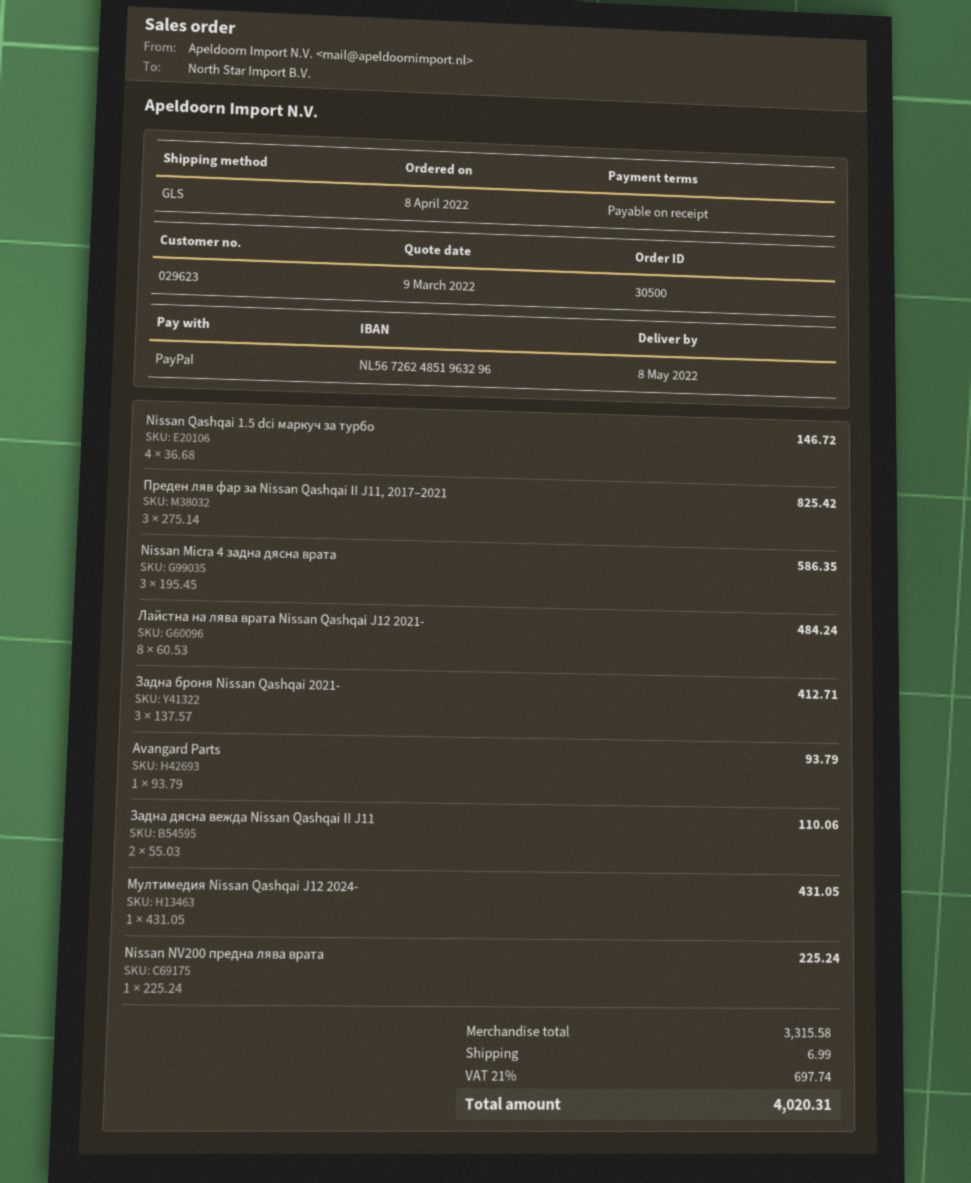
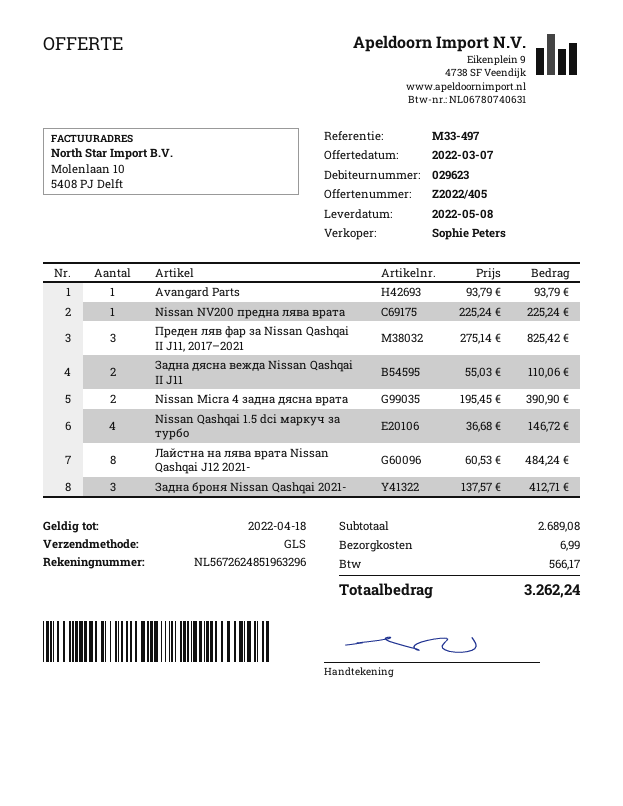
quote date: 2022-03-09 -> 2022-03-07
Nissan Micra 4 задна дясна врата: 3 x 195.45 = 586.35 -> 2 x 195.45 = 390.90
Мултимедия Nissan Qashqai J12 2024-: 1 x 431.05 = 431.05 -> none
subtotal: 3315.58 -> 2689.08
tax: 697.74 -> 566.17
total: 4020.31 -> 3262.24

